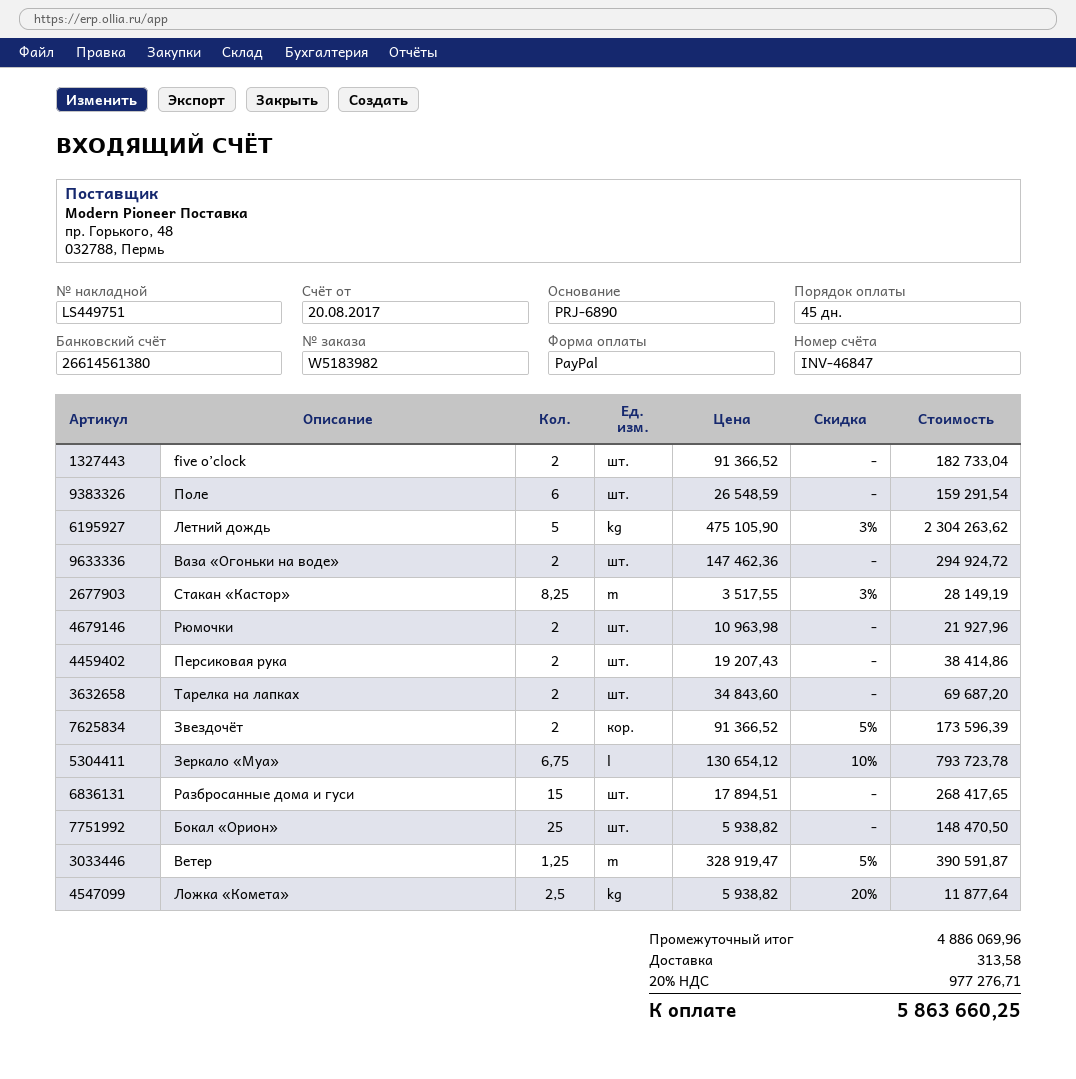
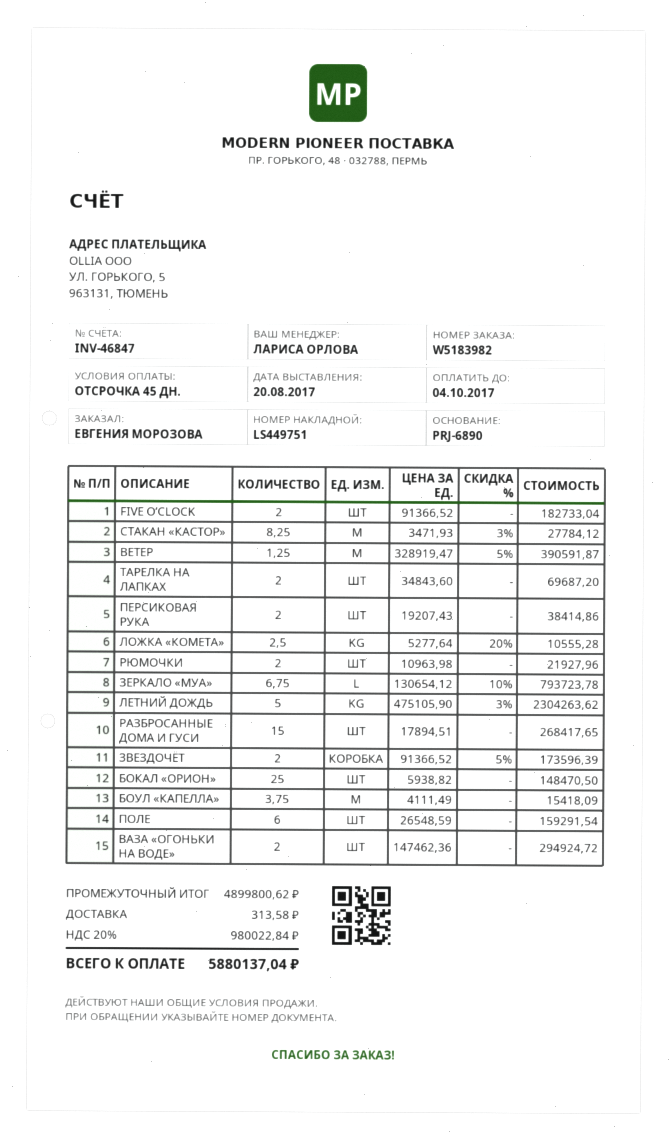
Стакан «Кастор»: 8.25 x 3517.55 - 3% = 28149.19 -> 8.25 x 3471.93 - 3% = 27784.12
Ложка «Комета»: 2.5 x 5938.82 - 20% = 11877.64 -> 2.5 x 5277.64 - 20% = 10555.28
БОУЛ «КАПЕЛЛА»: none -> 3.75 x 4111.49 = 15418.09
subtotal: 4886069.96 -> 4899800.62
tax: 20% = 977276.71 -> 20% = 980022.84
total: 5863660.25 -> 5880137.04

